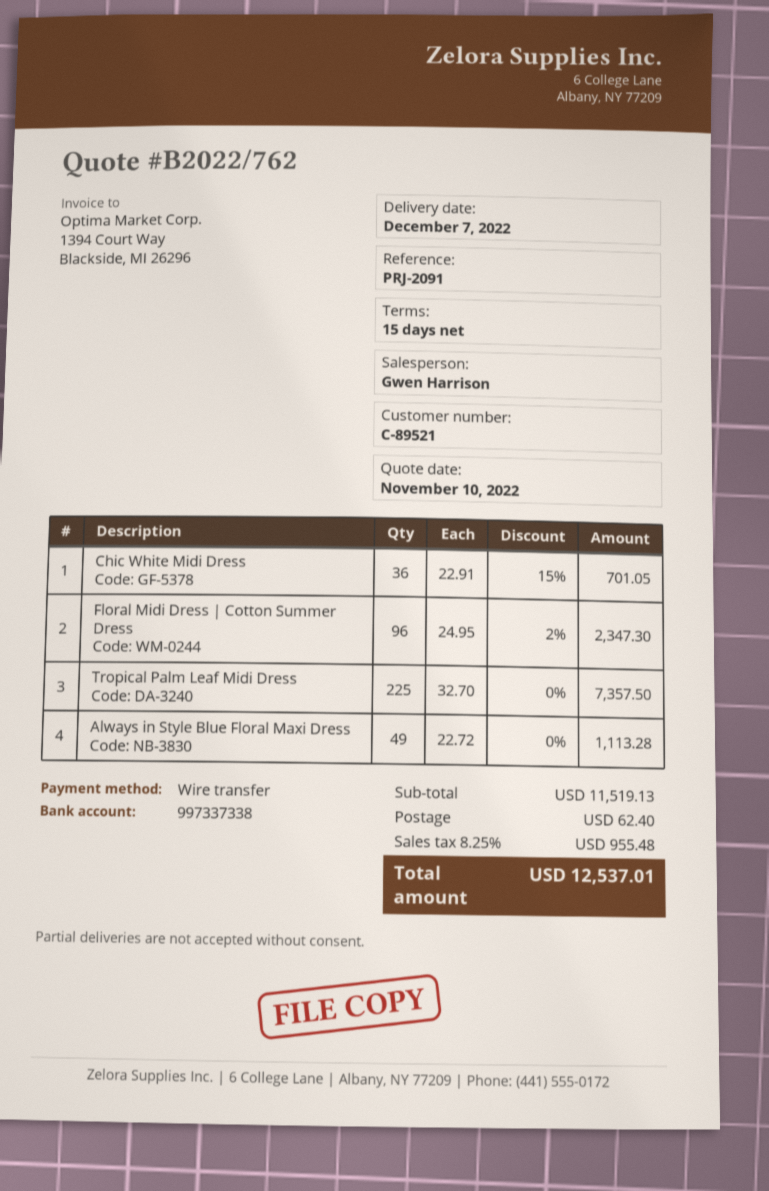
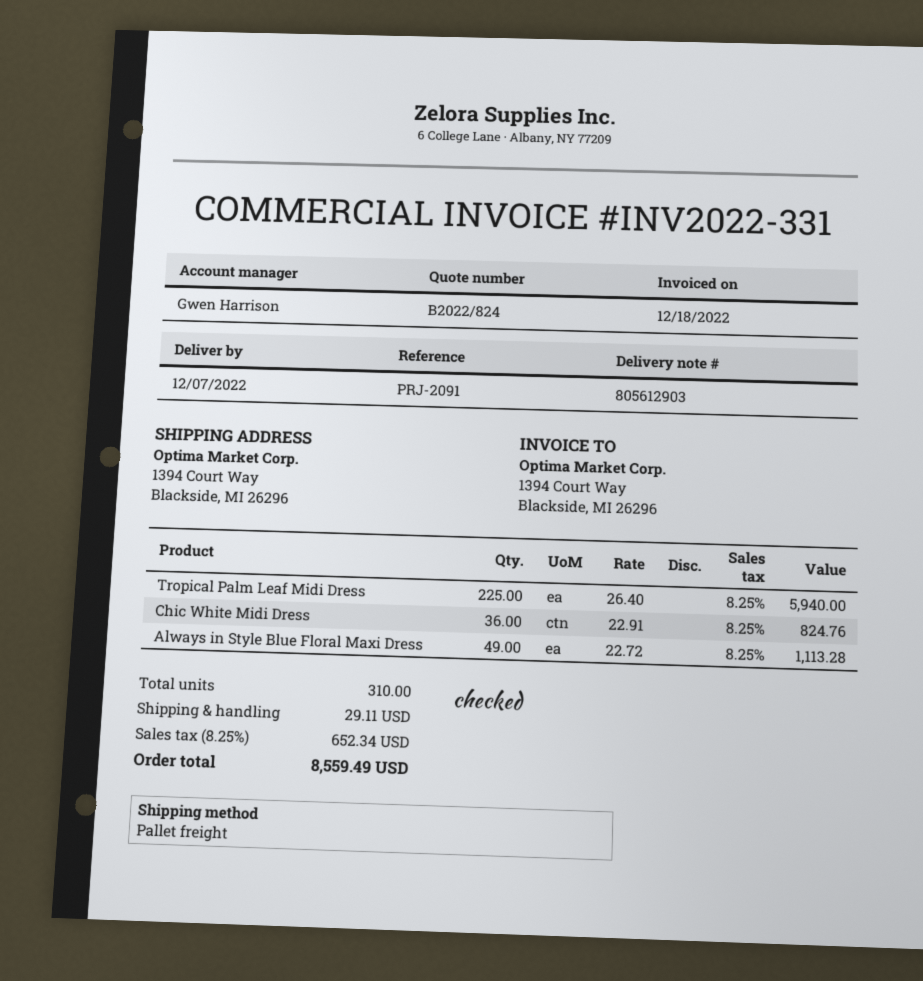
quote number: B2022/762 -> B2022/824
Chic White Midi Dress: 36 x 22.91 - 15% = 701.05 -> 36 x 22.91 = 824.76
Floral Midi Dress | Cotton Summer Dress: 96 x 24.95 - 2% = 2347.30 -> none
Tropical Palm Leaf Midi Dress: 225 x 32.70 = 7357.50 -> 225 x 26.40 = 5940.00
shipping: 62.40 -> 29.11
tax: 8.25% = 955.48 -> 8.25% = 652.34
total: 12537.01 -> 8559.49

